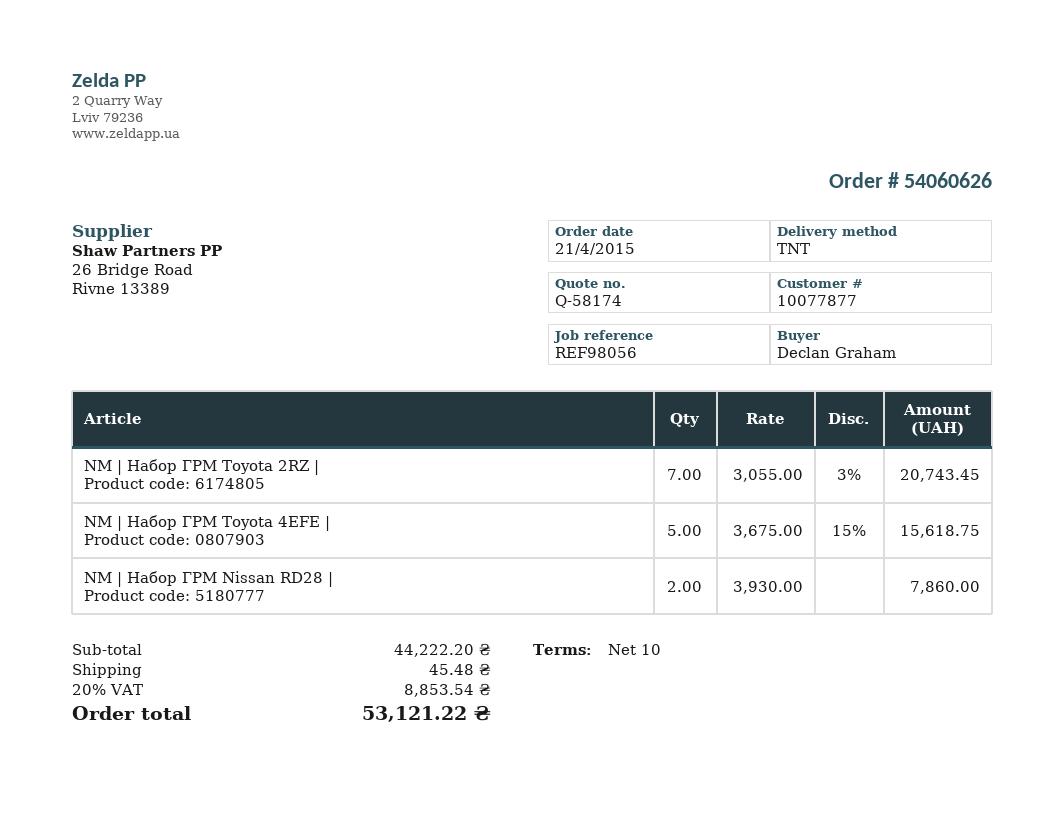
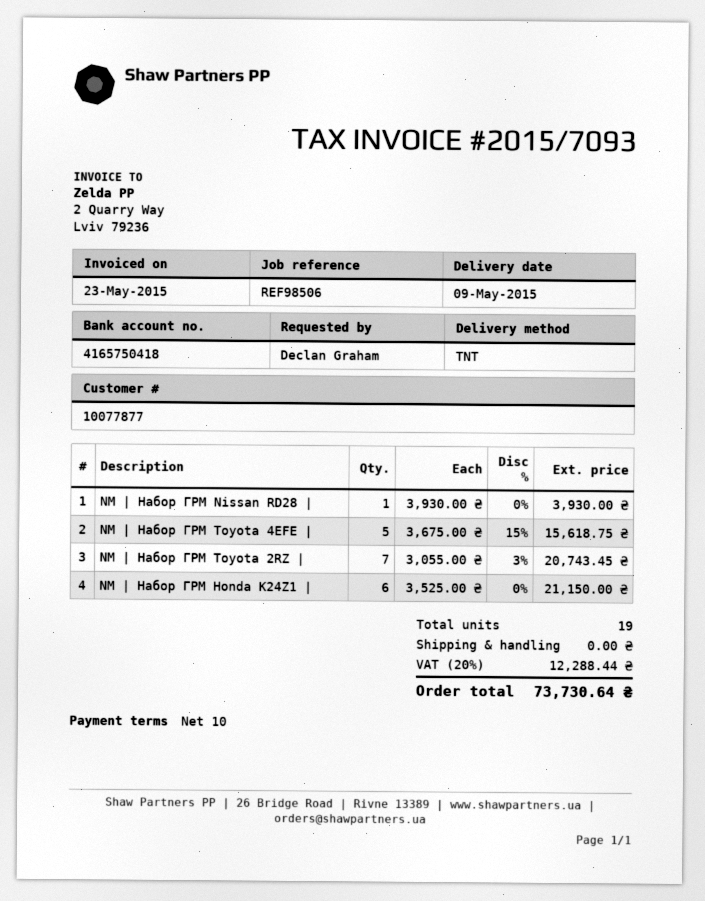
reference: REF98056 -> REF98506
NM | Набор ГРМ Nissan RD28 |: 2 x 3930.00 = 7860.00 -> 1 x 3930.00 = 3930.00
NM | Набор ГРМ Honda K24Z1 |: none -> 6 x 3525.00 = 21150.00
shipping: 45.48 -> 0.00
tax: 20% = 8853.54 -> 20% = 12288.44
total: 53121.22 -> 73730.64

